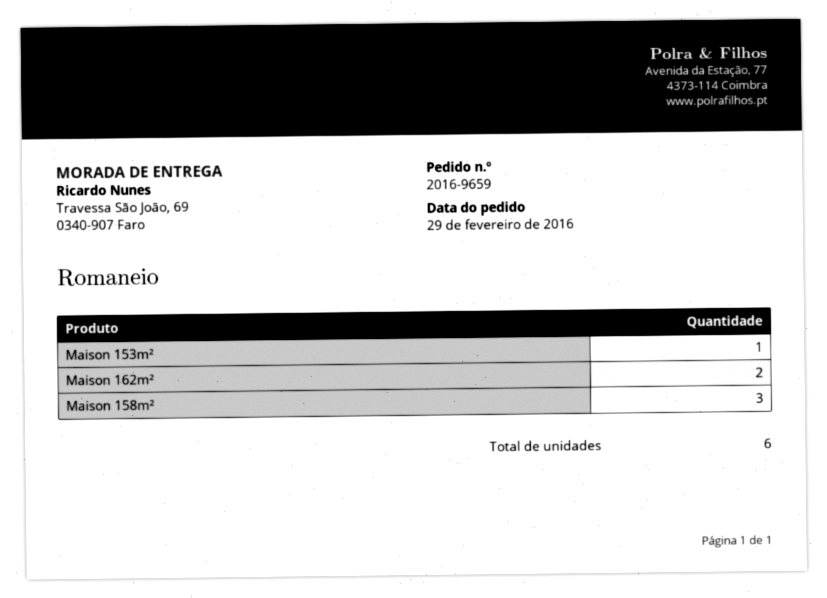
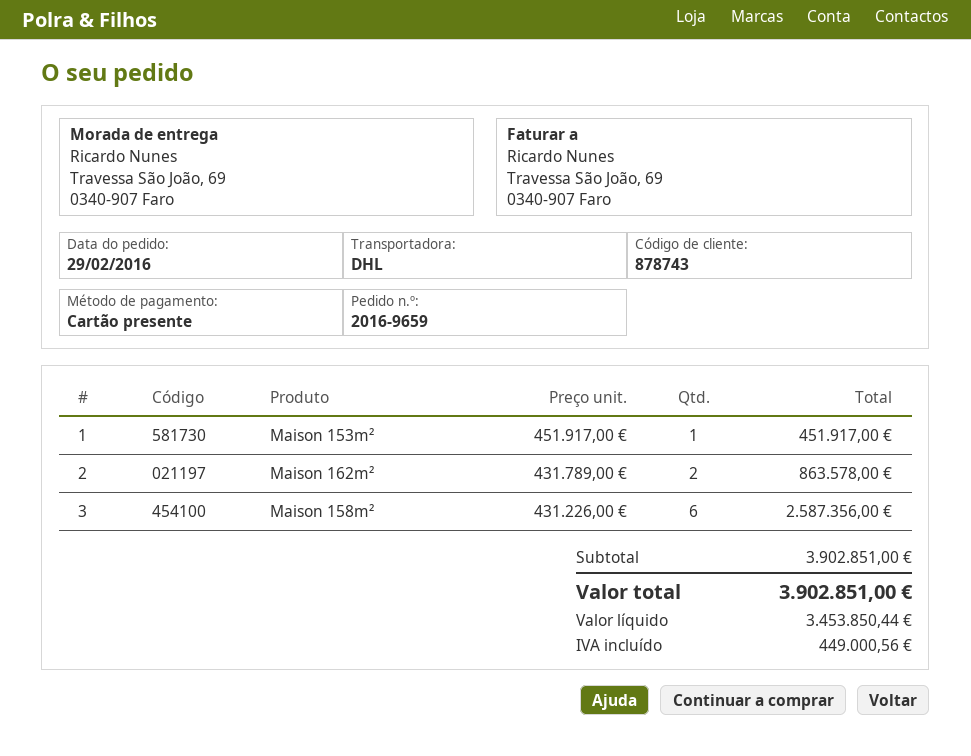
Maison 158m²: 3 -> 6

